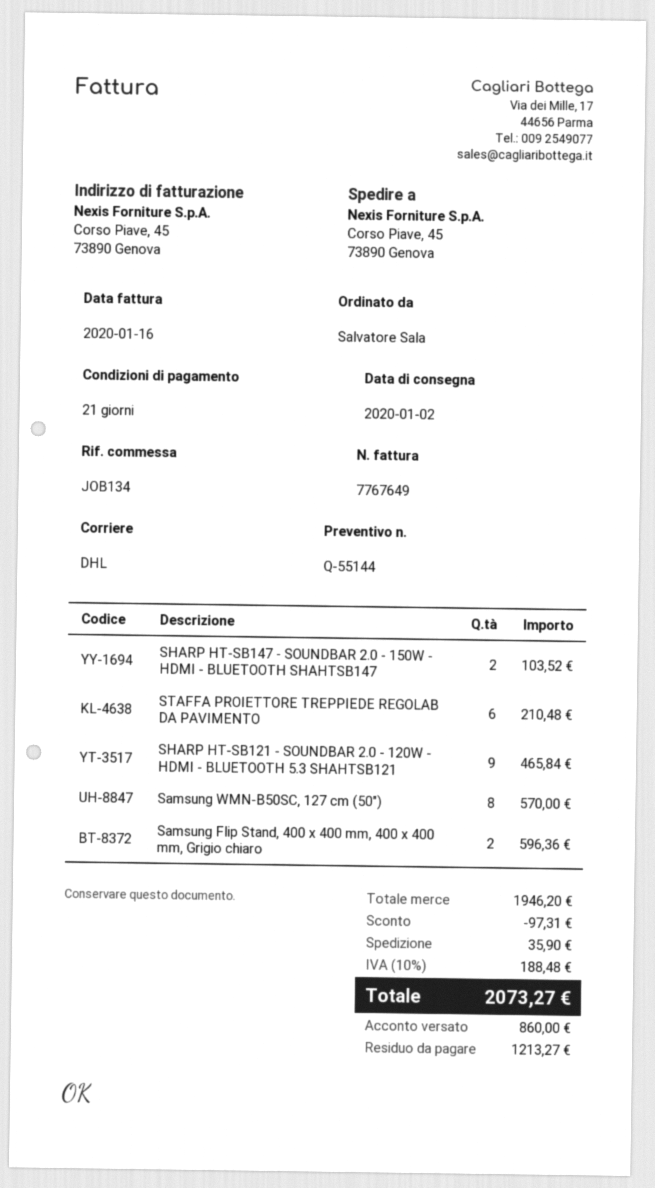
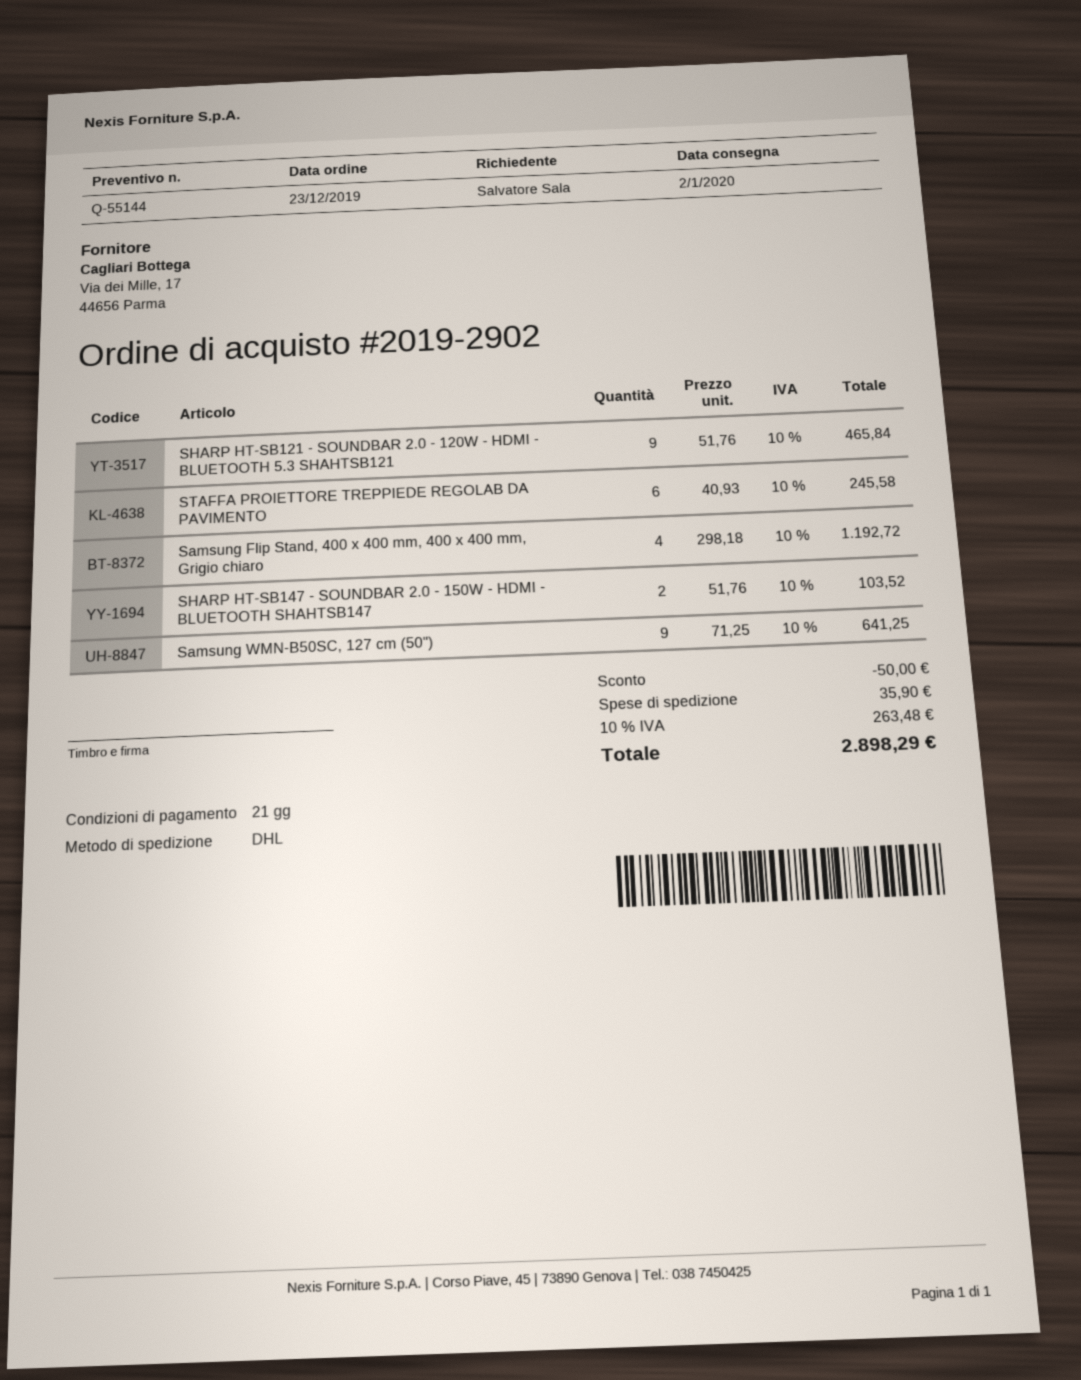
STAFFA PROIETTORE TREPPIEDE REGOLAB DA PAVIMENTO: 6 for 210.48 -> 6 for 245.58
Samsung WMN-B50SC, 127 cm (50"): 8 for 570.00 -> 9 for 641.25
Samsung Flip Stand, 400 x 400 mm, 400 x 400 mm, Grigio chiaro: 2 for 596.36 -> 4 for 1192.72
discount: 97.31 -> 50.00
tax: 10% = 188.48 -> 10% = 263.48
total: 2073.27 -> 2898.29

